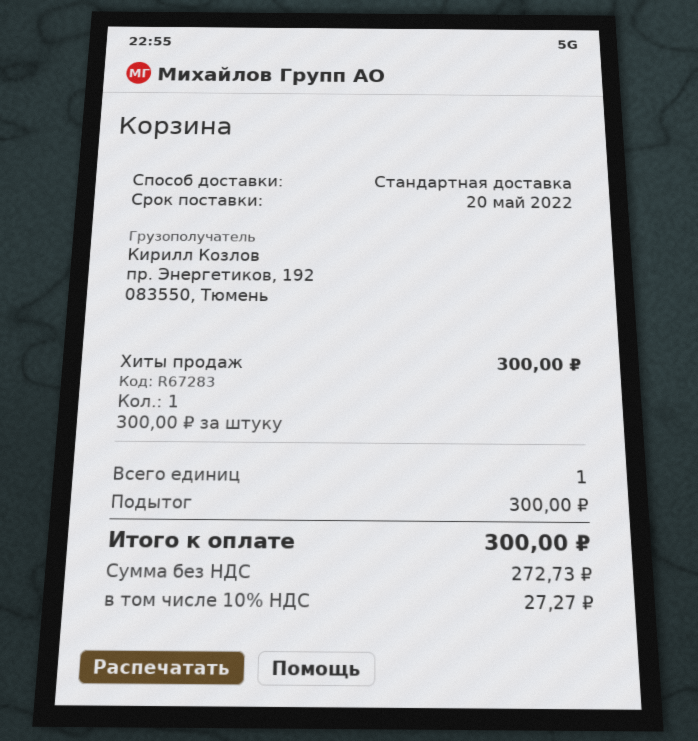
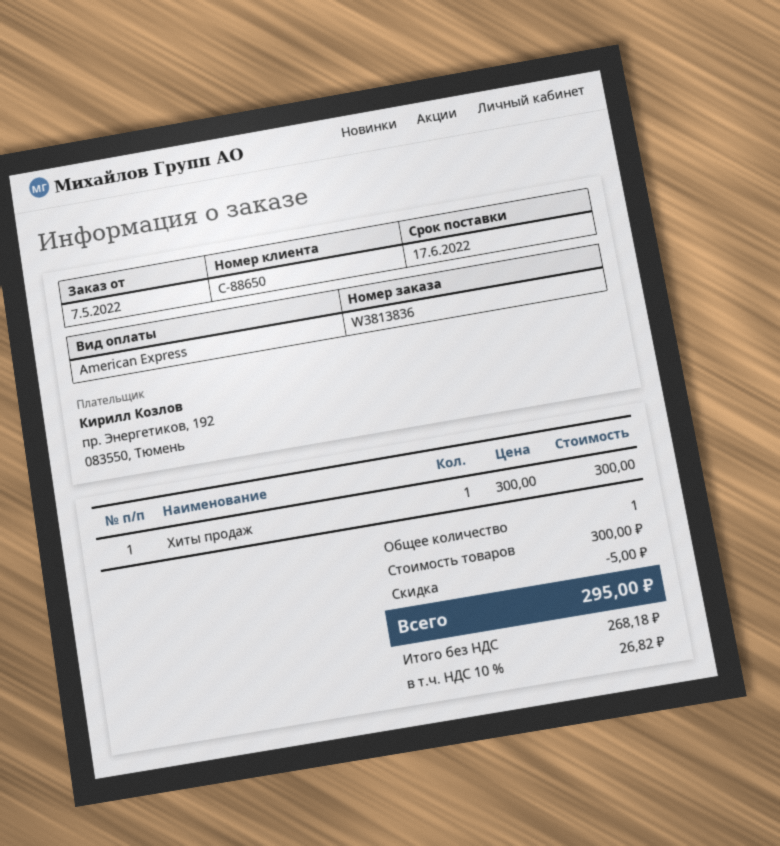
delivery date: 2022-05-20 -> 2022-06-17
discount: none -> 5.00
net: 272.73 -> 268.18
tax: 10% = 27.27 -> 10% = 26.82
total: 300.00 -> 295.00

